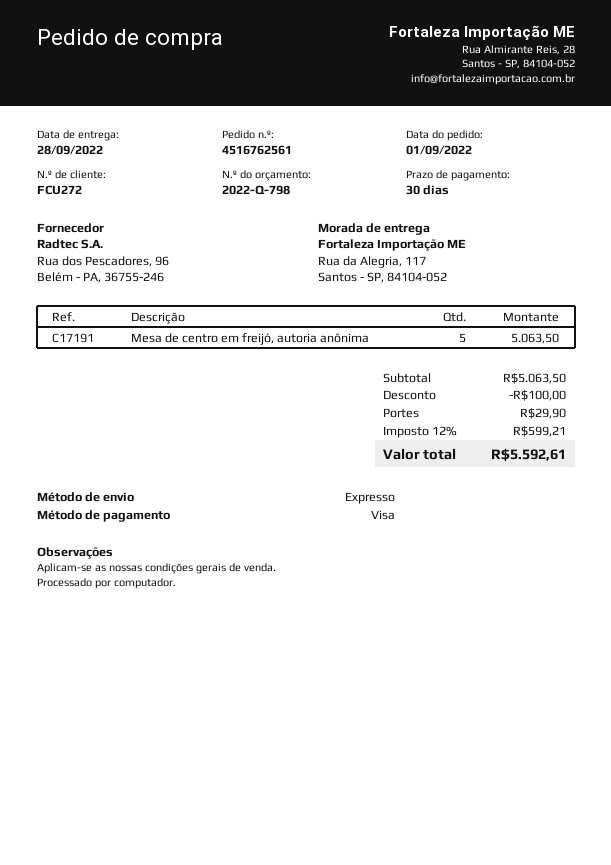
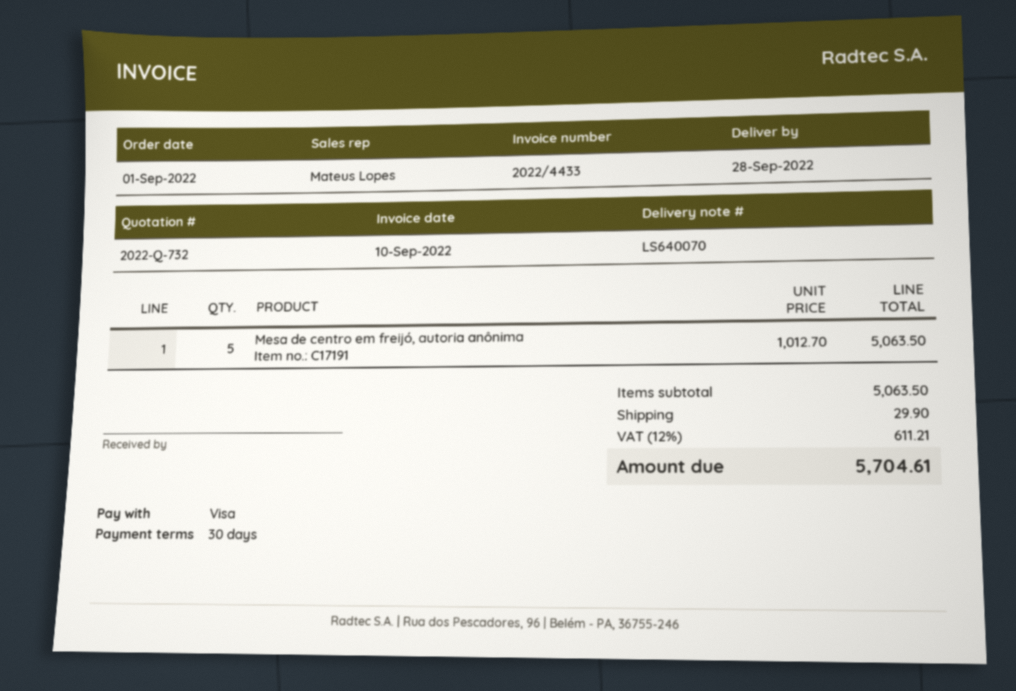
quote number: 2022-Q-798 -> 2022-Q-732
discount: 100.00 -> none
tax: 12% = 599.21 -> 12% = 611.21
total: 5592.61 -> 5704.61

